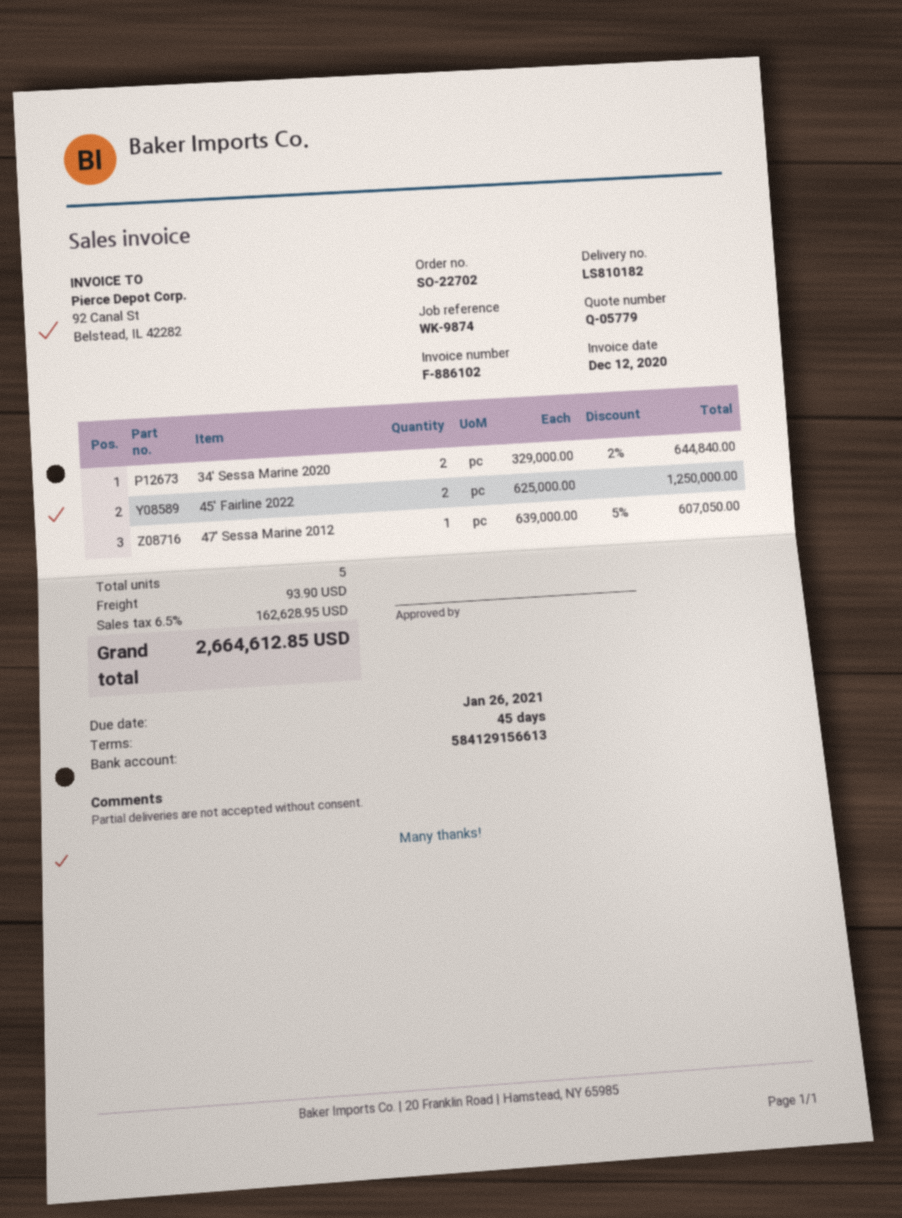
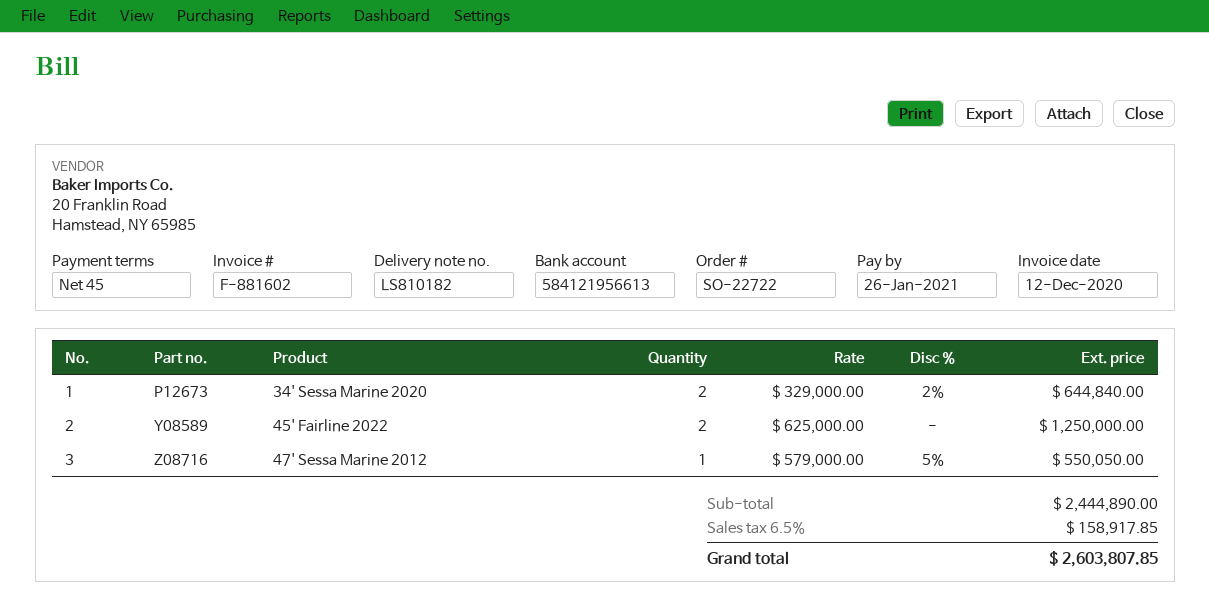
order number: SO-22702 -> SO-22722
invoice number: F-886102 -> F-881602
bank account: 584129156613 -> 584121956613
47' Sessa Marine 2012: 1 x 639000.00 - 5% = 607050.00 -> 1 x 579000.00 - 5% = 550050.00
shipping: 93.90 -> none
tax: 6.5% = 162628.95 -> 6.5% = 158917.85
total: 2664612.85 -> 2603807.85

